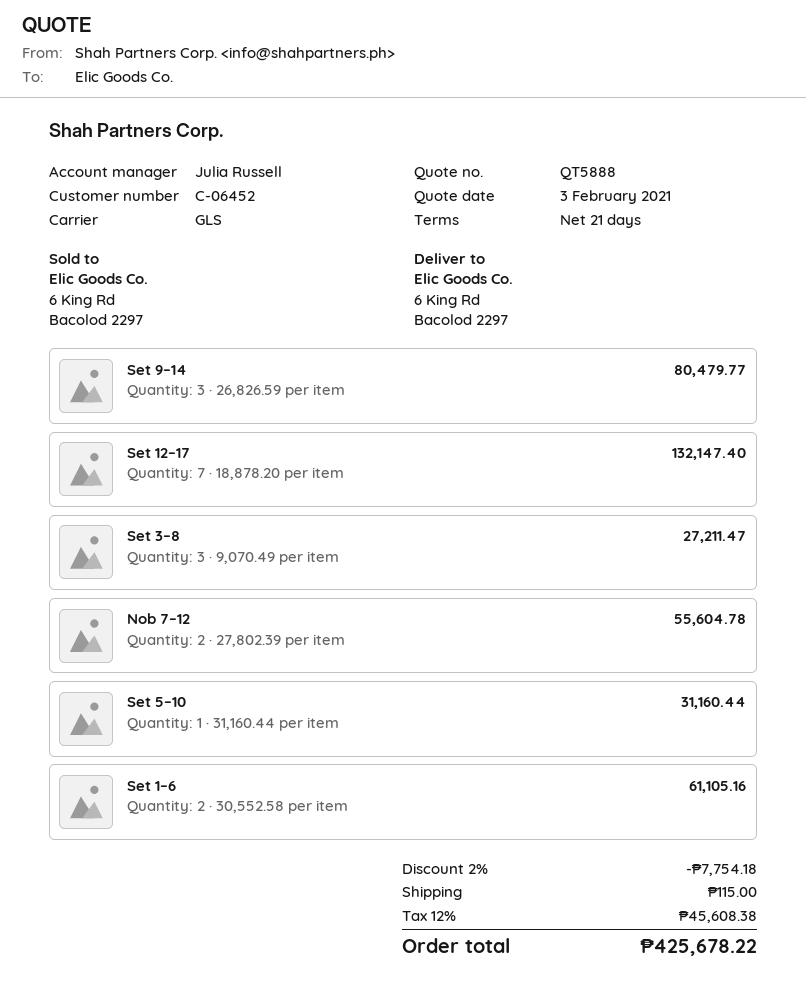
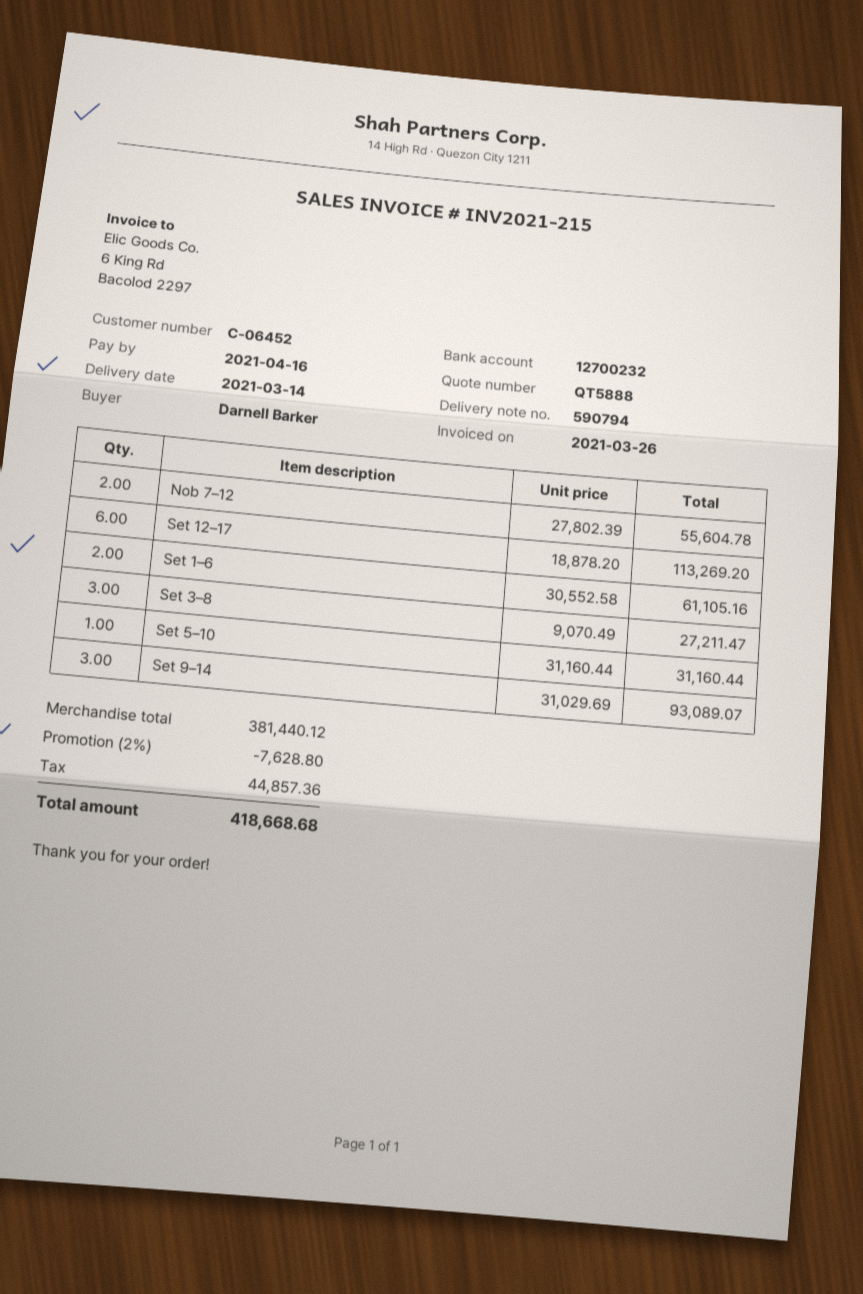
Set 9–14: 3 x 26826.59 = 80479.77 -> 3 x 31029.69 = 93089.07
Set 12–17: 7 x 18878.20 = 132147.40 -> 6 x 18878.20 = 113269.20
discount: 2% = 7754.18 -> 2% = 7628.80
shipping: 115.00 -> none
tax: 45608.38 -> 44857.36
total: 425678.22 -> 418668.68

